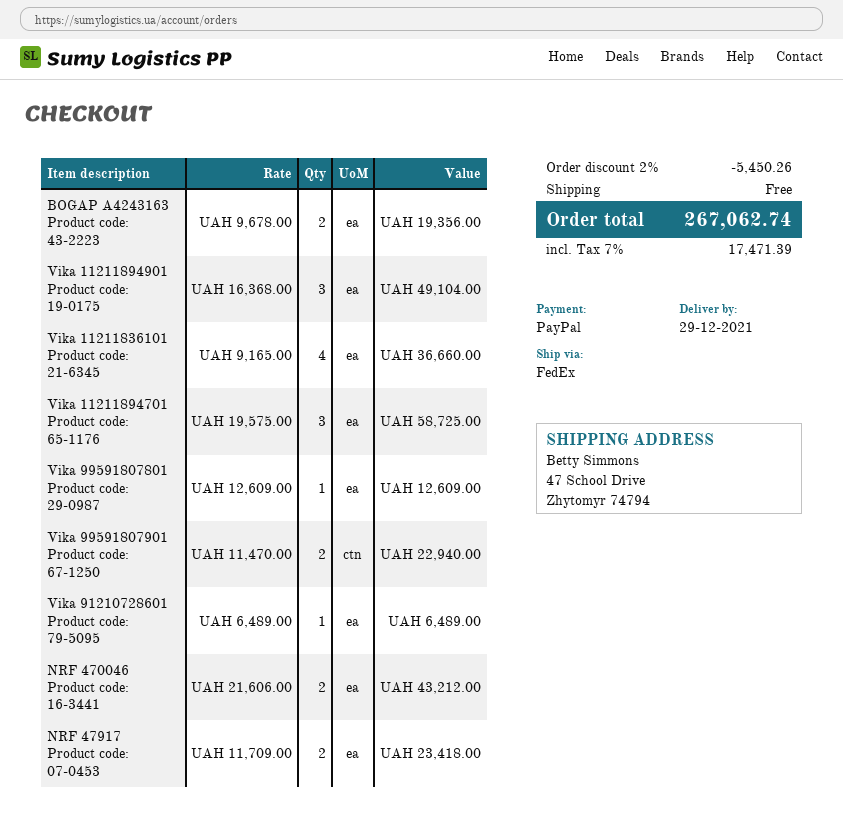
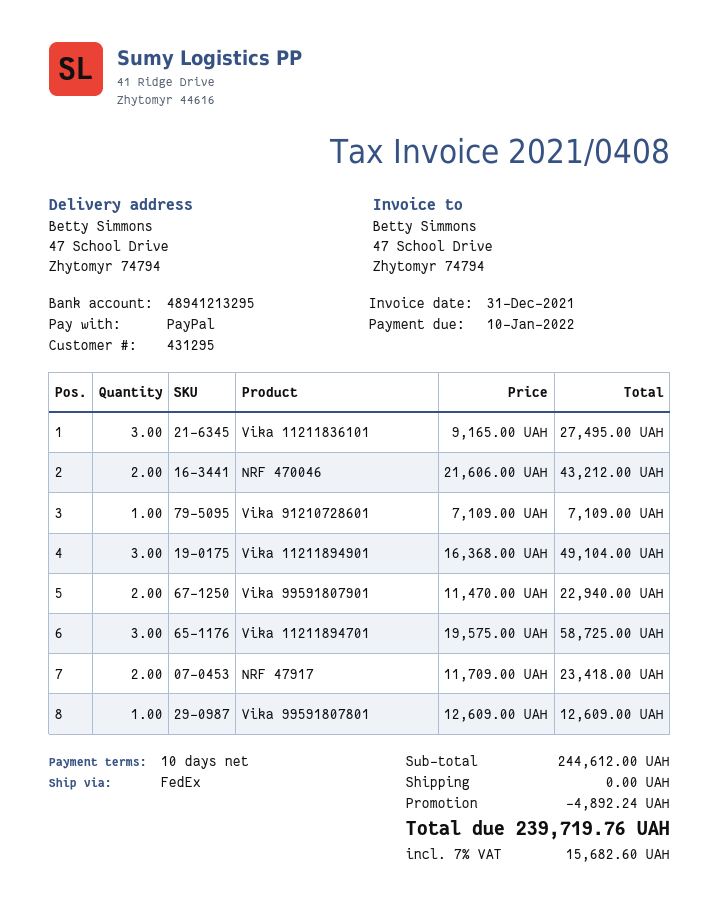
BOGAP A4243163: 2 x 9678.00 = 19356.00 -> none
Vika 11211836101: 4 x 9165.00 = 36660.00 -> 3 x 9165.00 = 27495.00
Vika 91210728601: 1 x 6489.00 = 6489.00 -> 1 x 7109.00 = 7109.00
discount: 5450.26 -> 4892.24
tax: 7% = 17471.39 -> 7% = 15682.60
total: 267062.74 -> 239719.76

